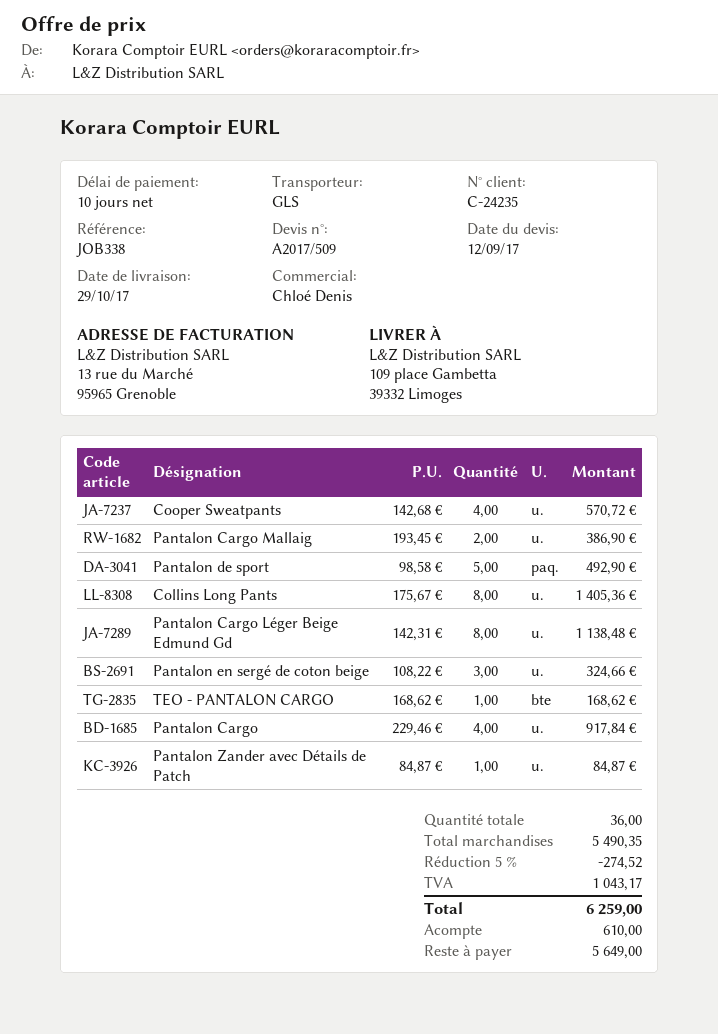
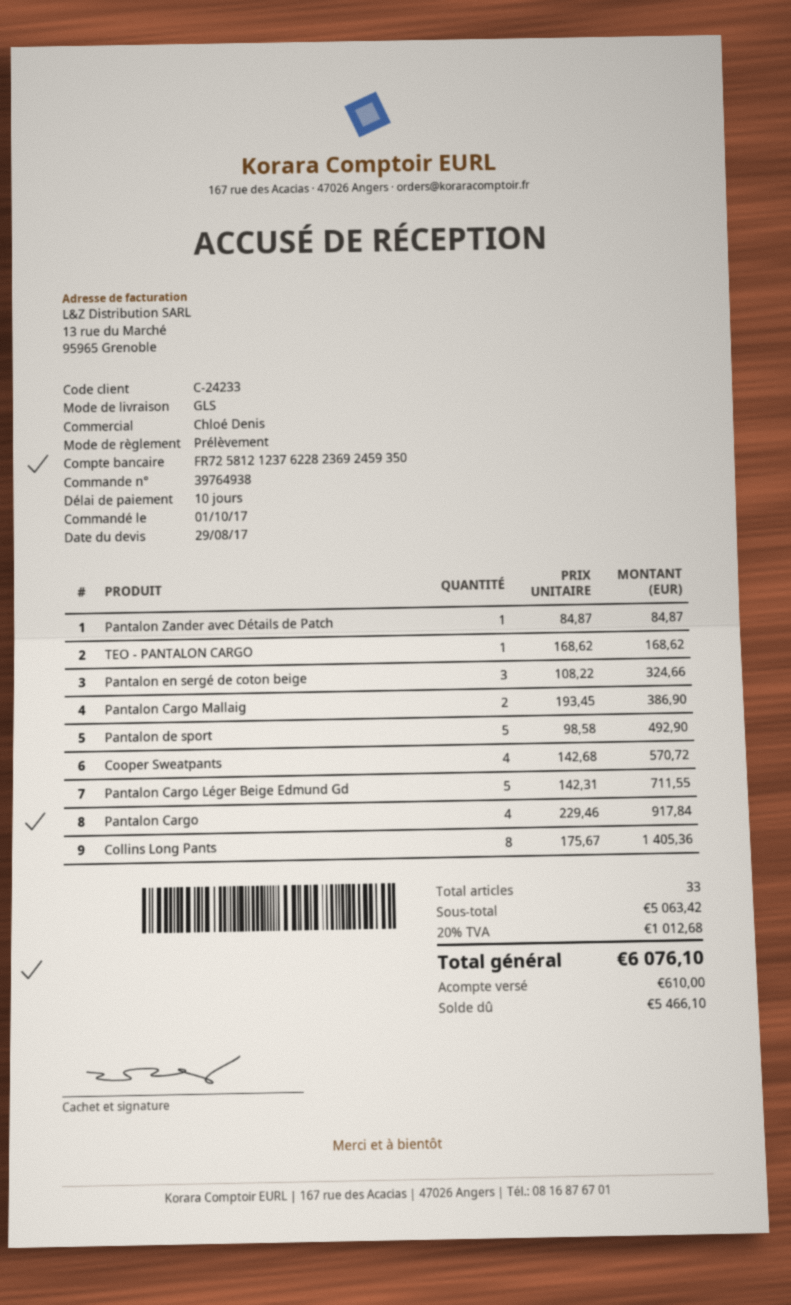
quote date: 2017-09-12 -> 2017-08-29
customer number: C-24235 -> C-24233
Pantalon Cargo Léger Beige Edmund Gd: 8 x 142.31 = 1138.48 -> 5 x 142.31 = 711.55
total quantity: 36 -> 33
subtotal: 5490.35 -> 5063.42
discount: 5% = 274.52 -> none
tax: 1043.17 -> 1012.68
total: 6259.00 -> 6076.10
balance: 5649.00 -> 5466.10

